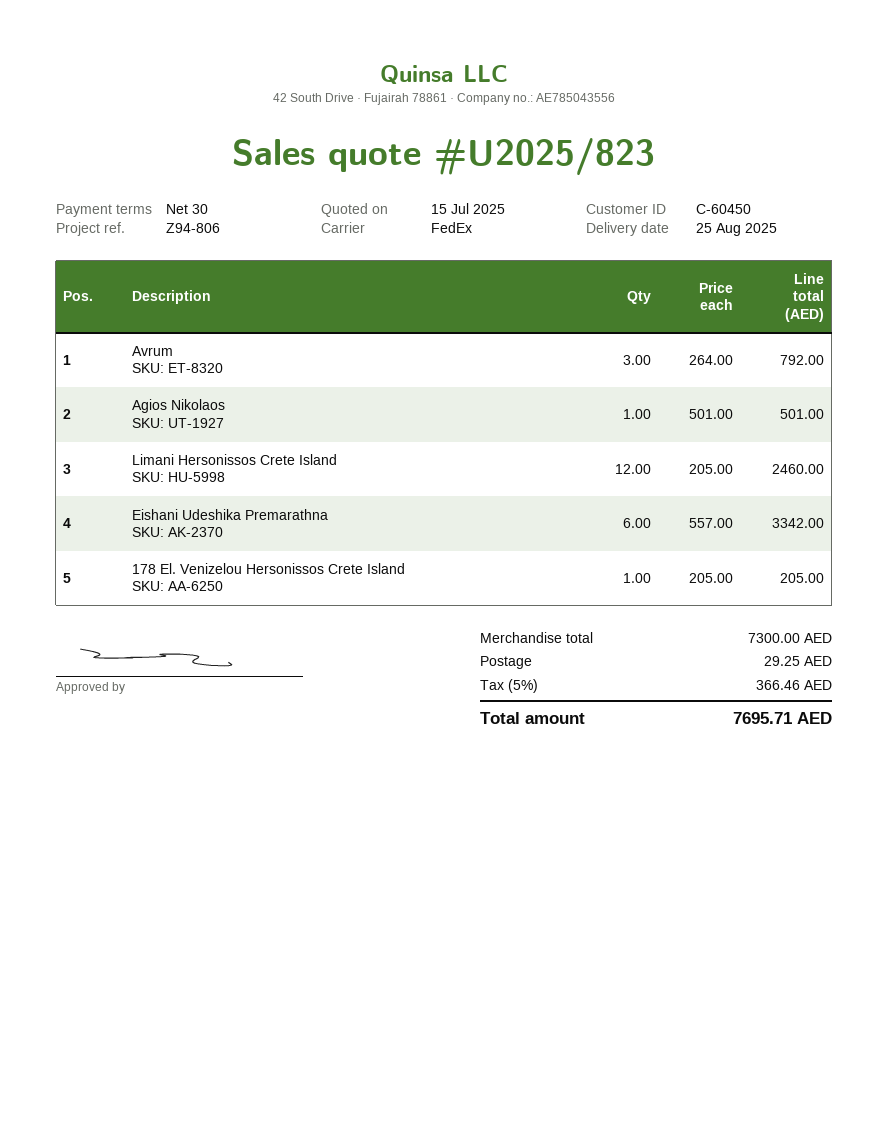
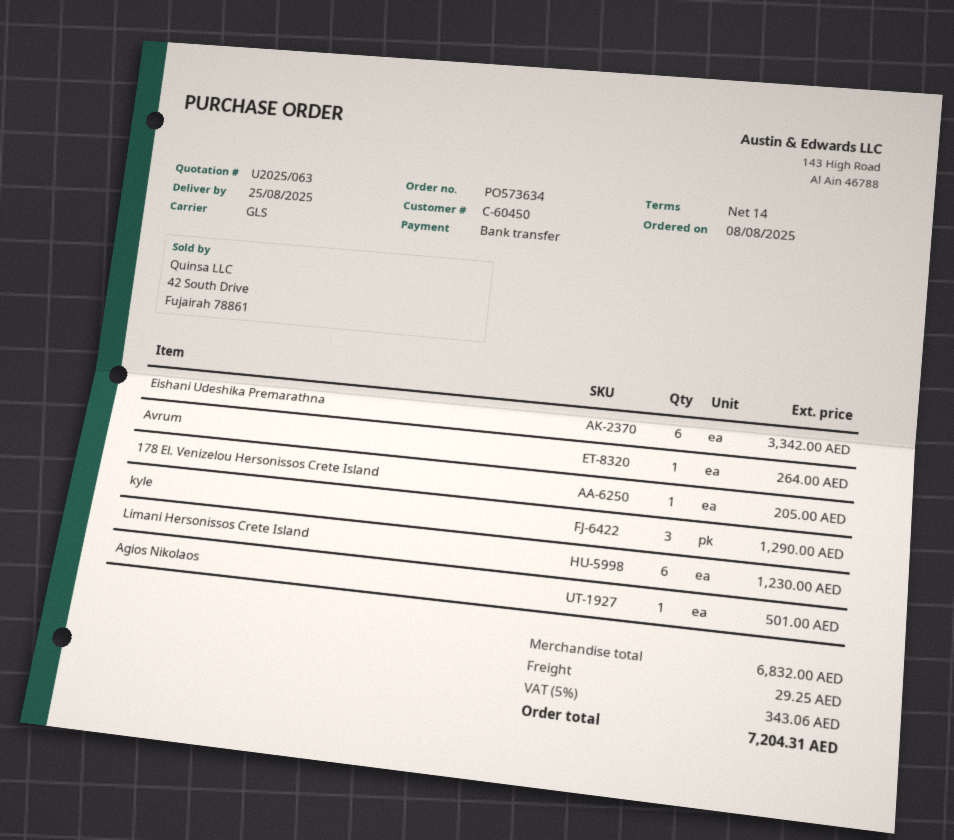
quote number: U2025/823 -> U2025/063
payment terms: 30 days -> 14 days
shipping method: FedEx -> GLS
Avrum: 3 for 792.00 -> 1 for 264.00
Limani Hersonissos Crete Island: 12 for 2460.00 -> 6 for 1230.00
kyle: none -> 3 for 1290.00
subtotal: 7300.00 -> 6832.00
tax: 5% = 366.46 -> 5% = 343.06
total: 7695.71 -> 7204.31

